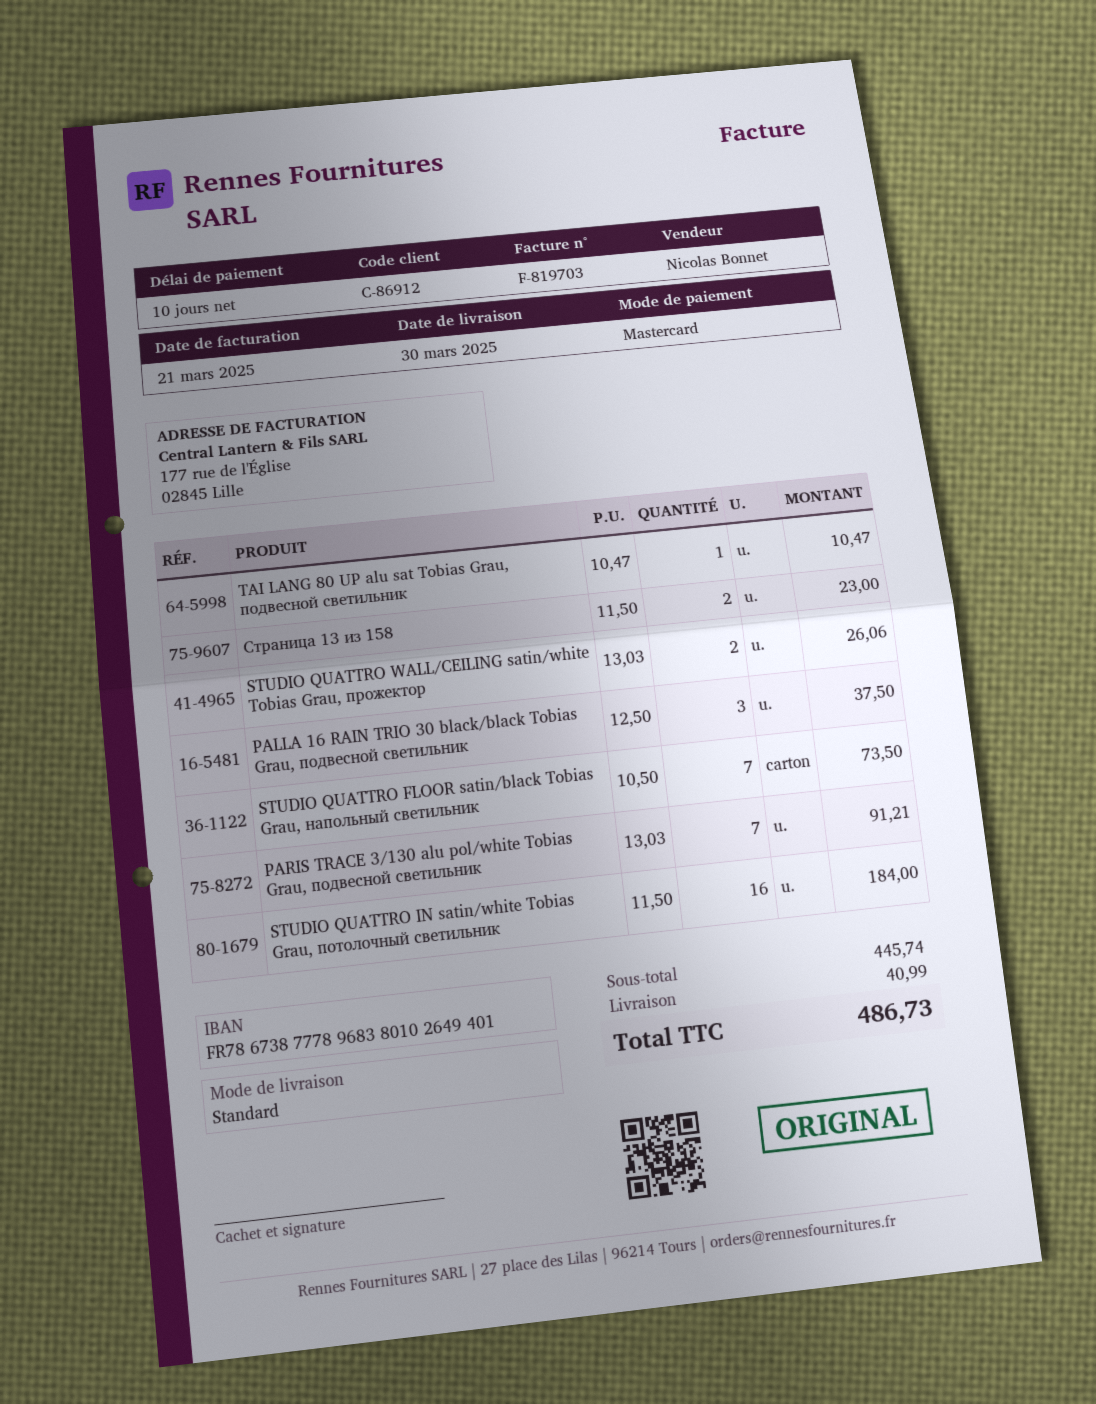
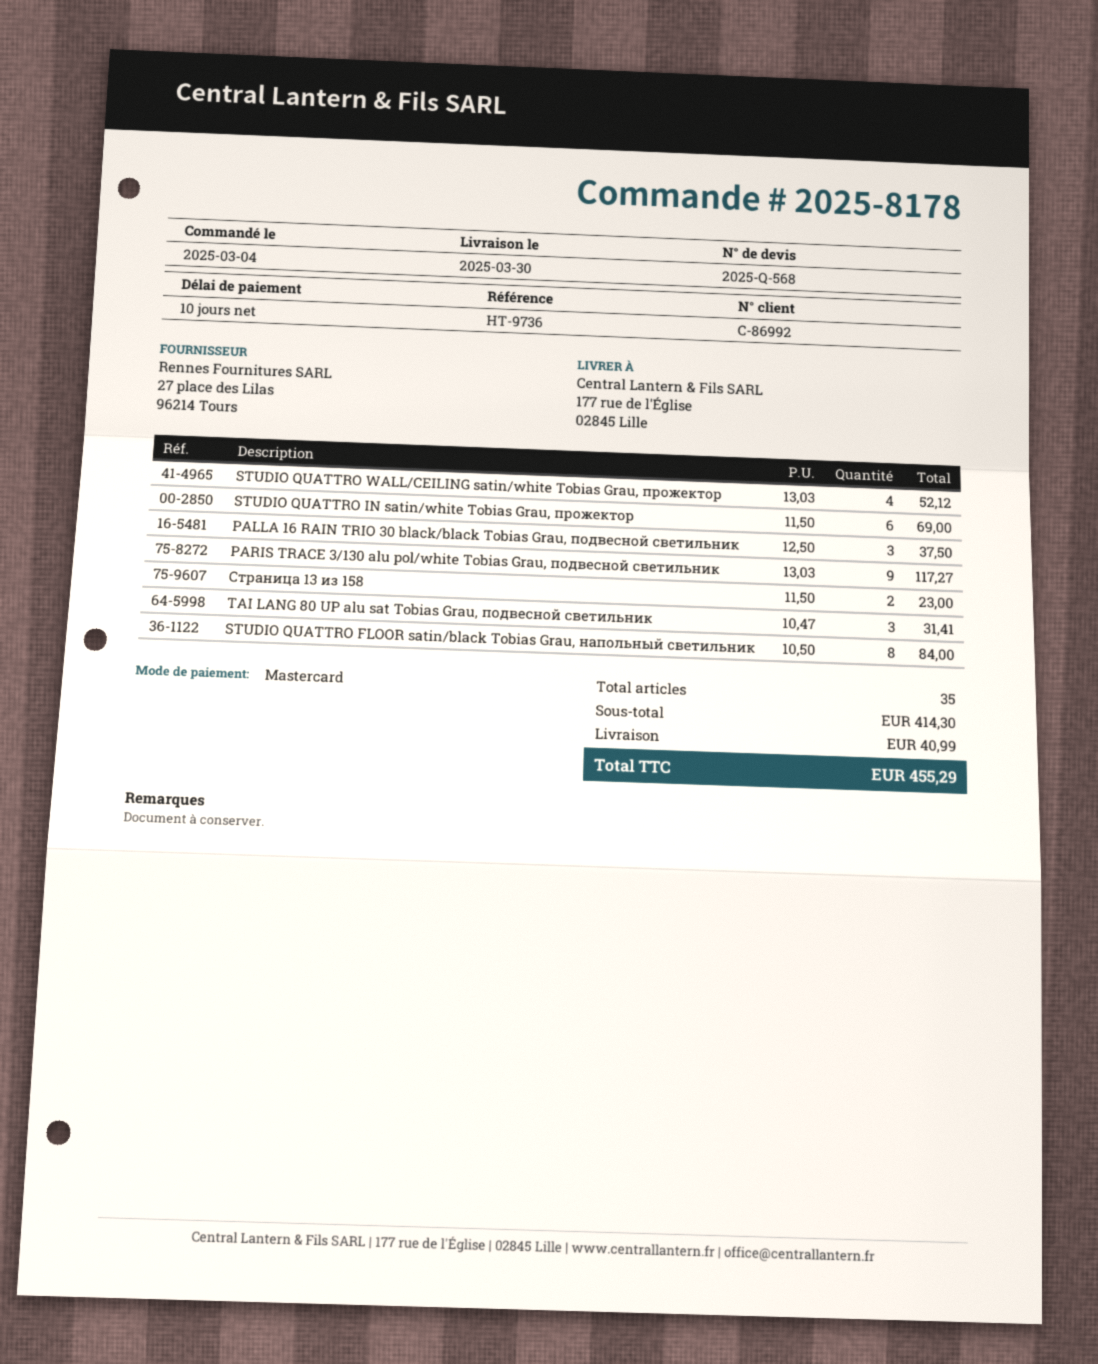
customer number: C-86912 -> C-86992
TAI LANG 80 UP alu sat Tobias Grau, подвесной светильник: 1 x 10.47 = 10.47 -> 3 x 10.47 = 31.41
STUDIO QUATTRO WALL/CEILING satin/white Tobias Grau, прожектор: 2 x 13.03 = 26.06 -> 4 x 13.03 = 52.12
STUDIO QUATTRO FLOOR satin/black Tobias Grau, напольный светильник: 7 x 10.50 = 73.50 -> 8 x 10.50 = 84.00
PARIS TRACE 3/130 alu pol/white Tobias Grau, подвесной светильник: 7 x 13.03 = 91.21 -> 9 x 13.03 = 117.27
STUDIO QUATTRO IN satin/white Tobias Grau, потолочный светильник: 16 x 11.50 = 184.00 -> none
STUDIO QUATTRO IN satin/white Tobias Grau, прожектор: none -> 6 x 11.50 = 69.00
subtotal: 445.74 -> 414.30
total: 486.73 -> 455.29

